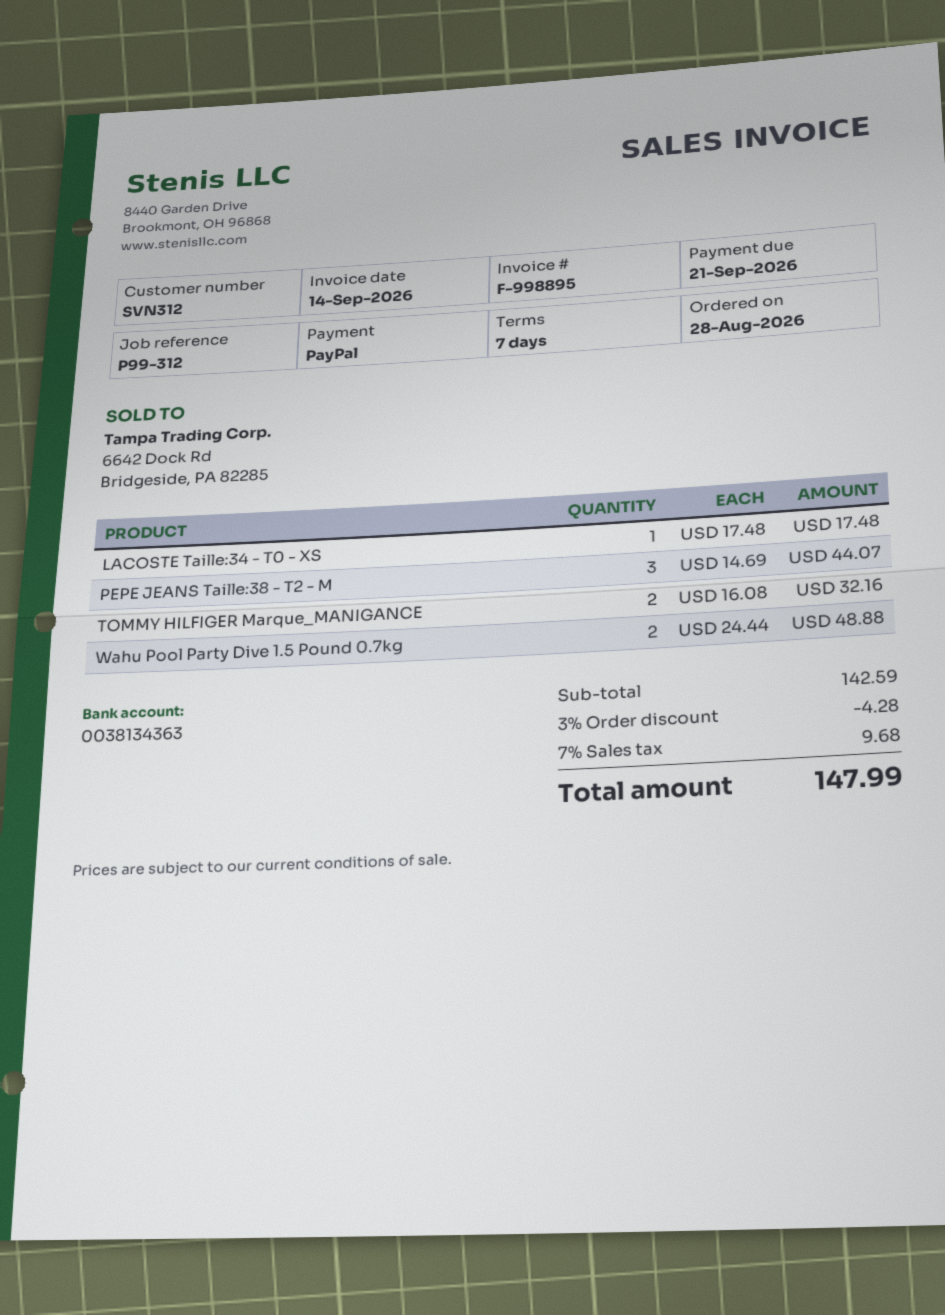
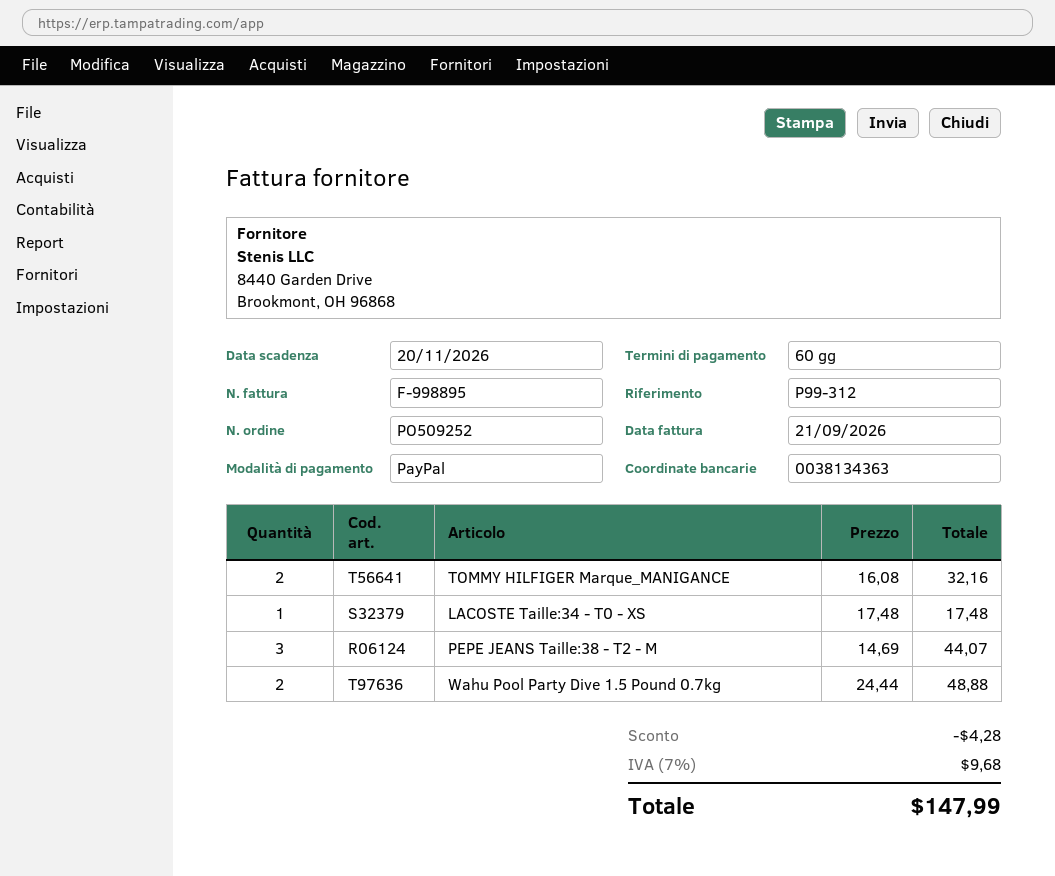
invoice date: 2026-09-14 -> 2026-09-21
payment terms: 7 days -> 60 days
due date: 2026-09-21 -> 2026-11-20

